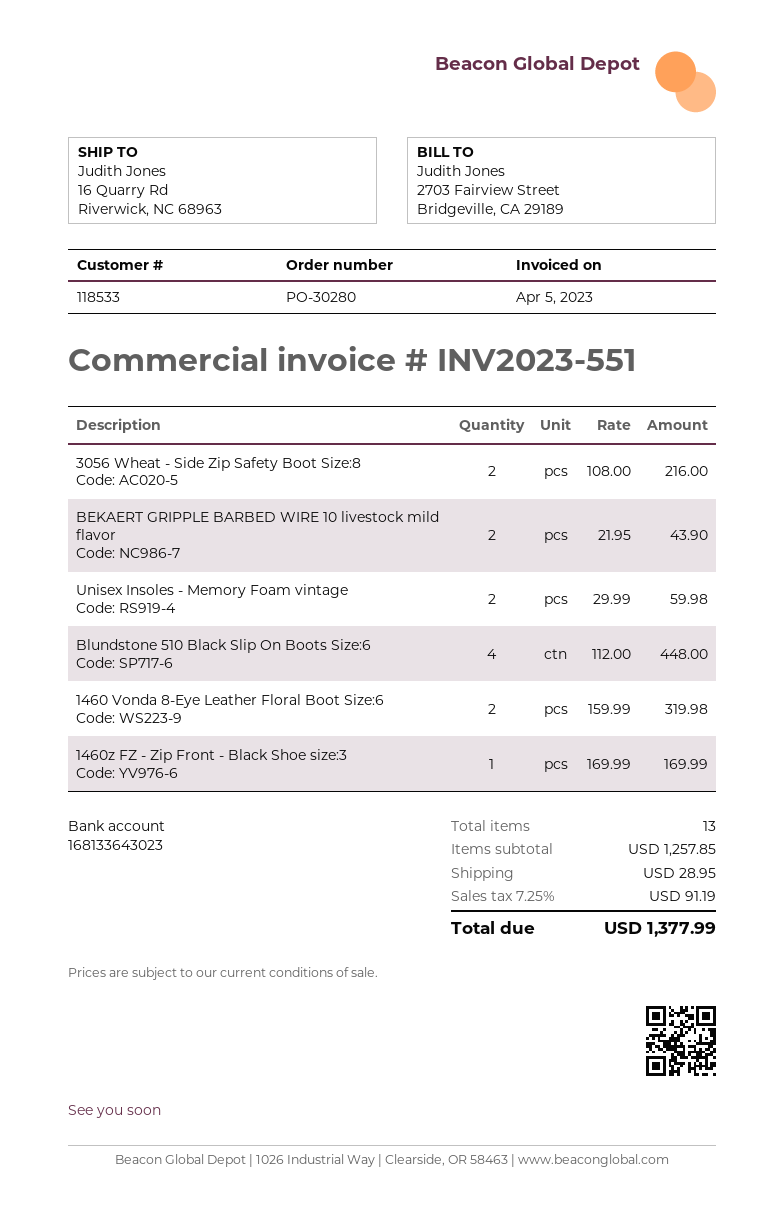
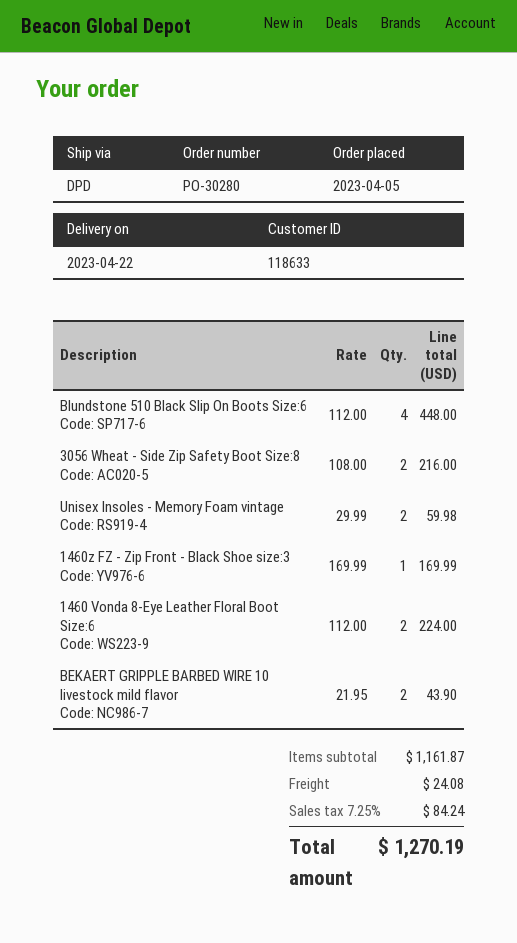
customer number: 118533 -> 118633
1460 Vonda 8-Eye Leather Floral Boot Size:6: 2 x 159.99 = 319.98 -> 2 x 112.00 = 224.00
subtotal: 1257.85 -> 1161.87
shipping: 28.95 -> 24.08
tax: 7.25% = 91.19 -> 7.25% = 84.24
total: 1377.99 -> 1270.19

